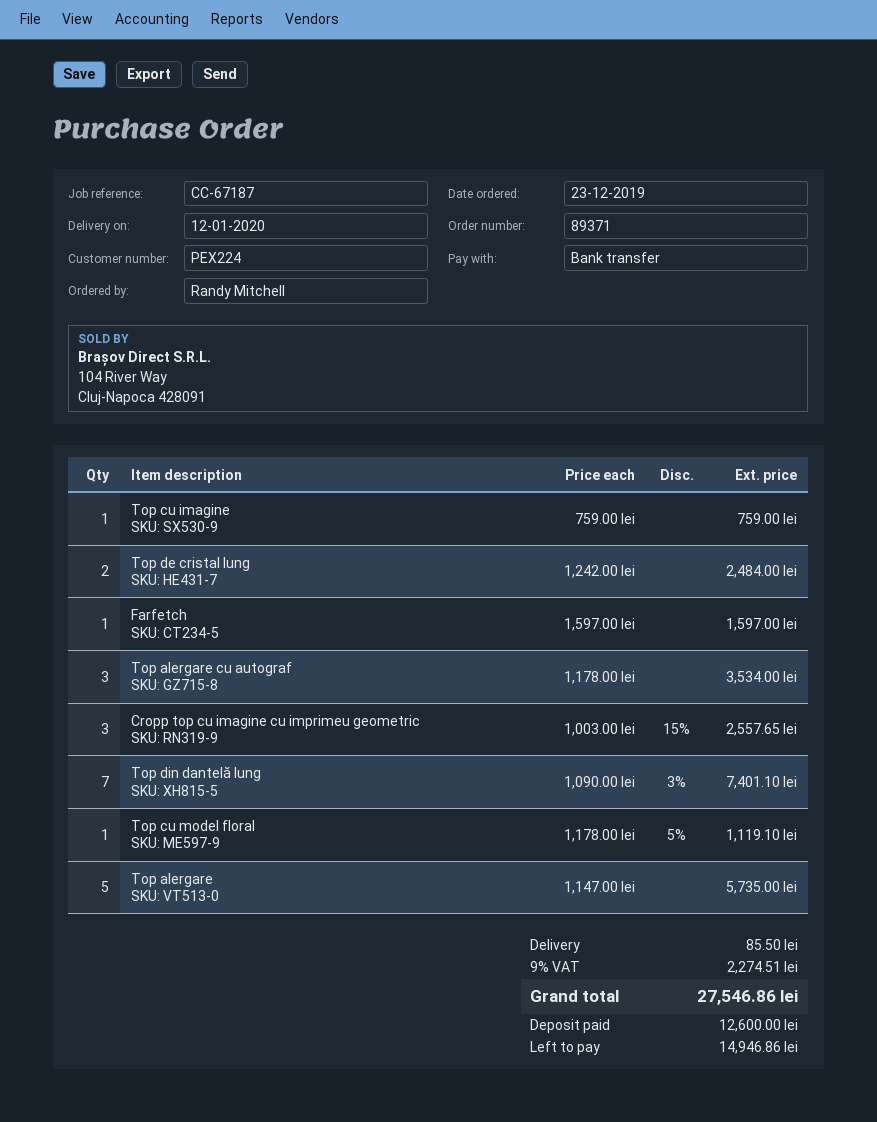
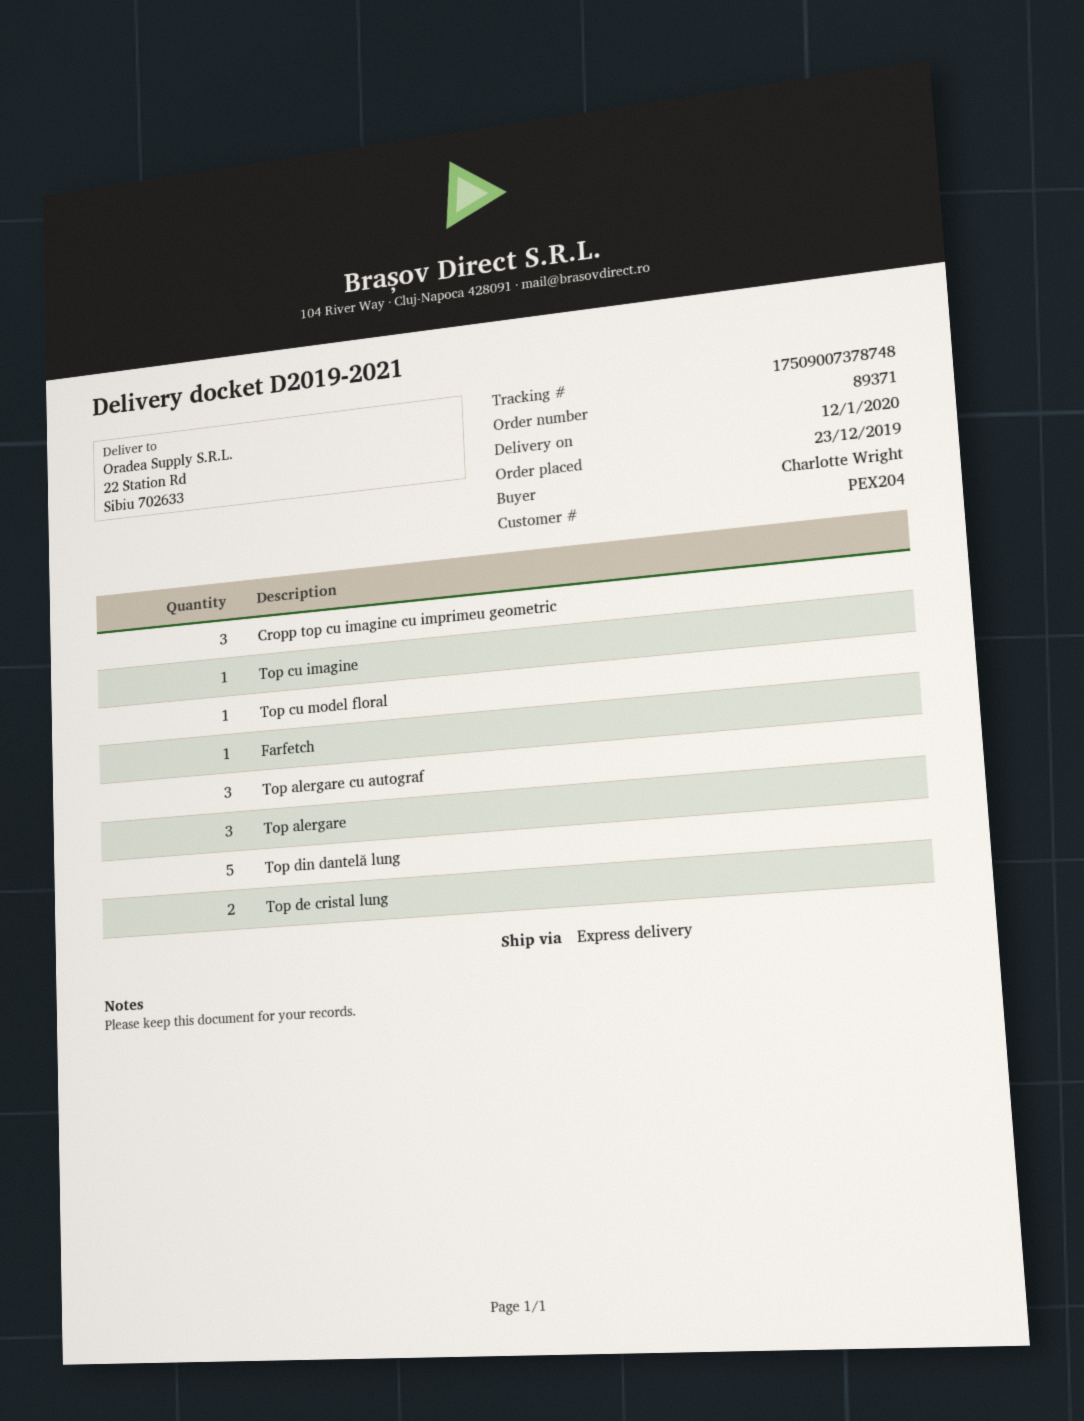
customer number: PEX224 -> PEX204
ordered by: Randy Mitchell -> Charlotte Wright
Top din dantelă lung: 7 -> 5
Top alergare: 5 -> 3

